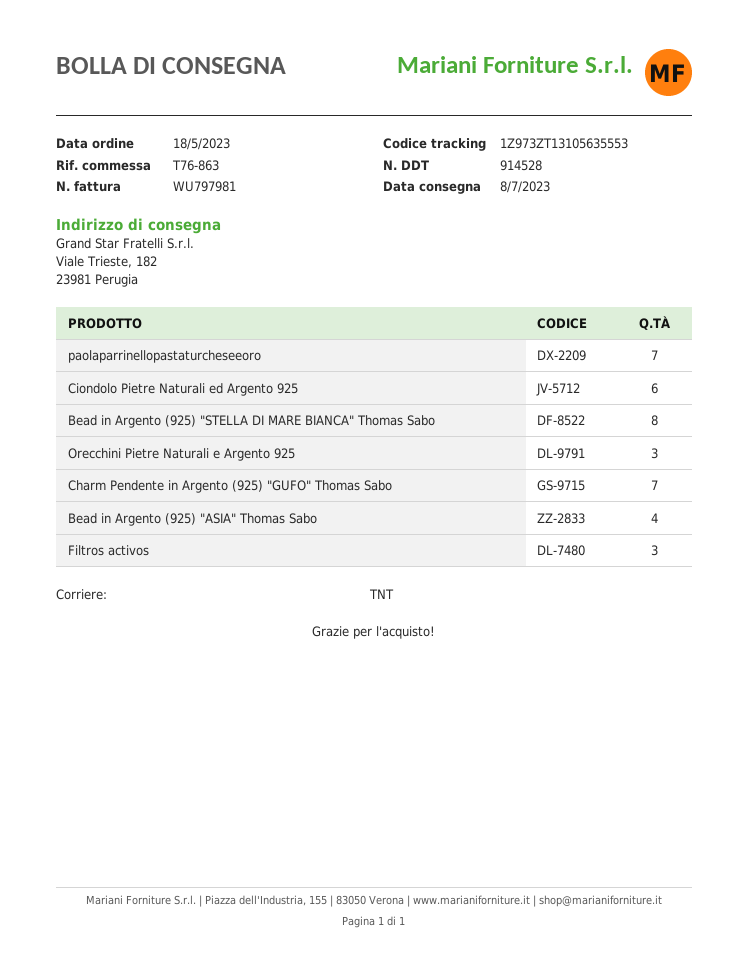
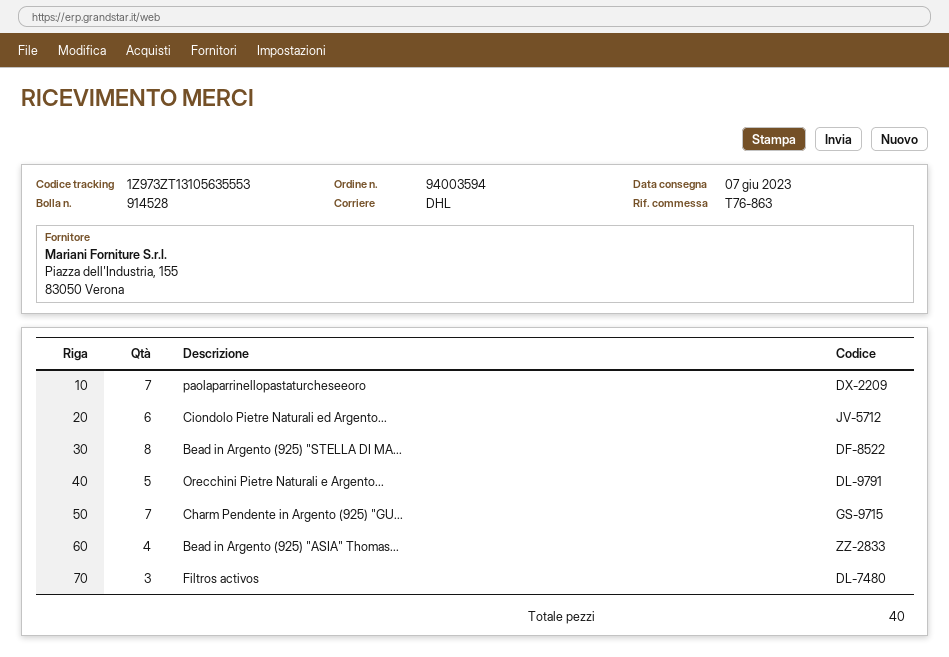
delivery date: 2023-07-08 -> 2023-06-07
shipping method: TNT -> DHL
Orecchini Pietre Naturali e Argento 925: 3 -> 5

